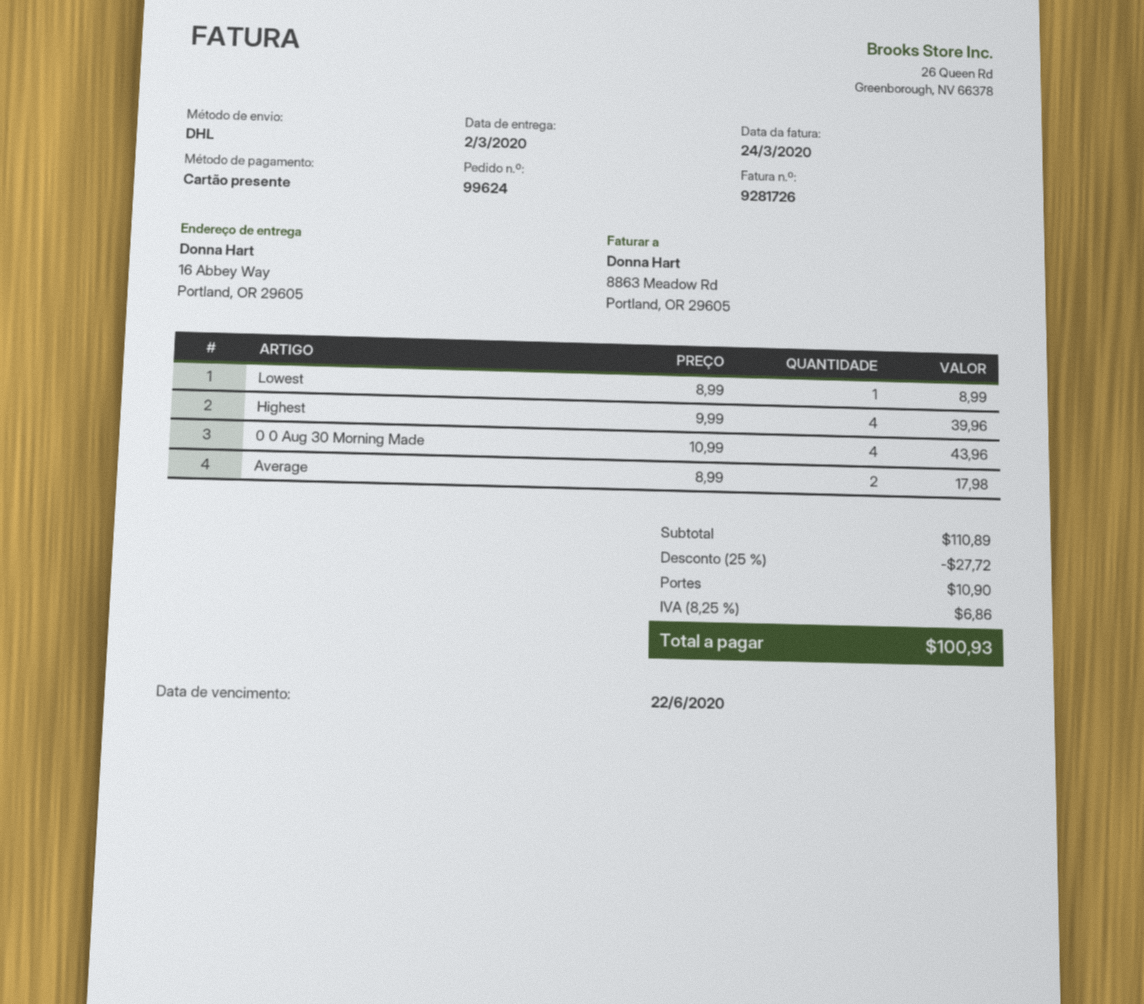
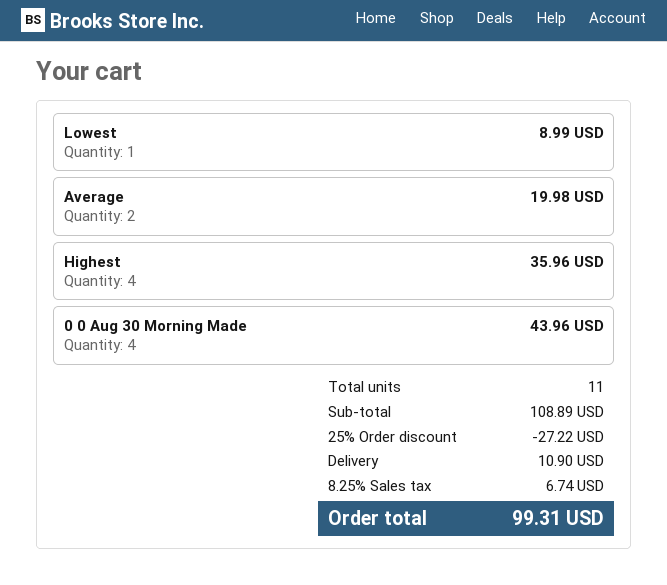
Highest: 4 for 39.96 -> 4 for 35.96
Average: 2 for 17.98 -> 2 for 19.98
subtotal: 110.89 -> 108.89
discount: 25% = 27.72 -> 25% = 27.22
tax: 8.25% = 6.86 -> 8.25% = 6.74
total: 100.93 -> 99.31

